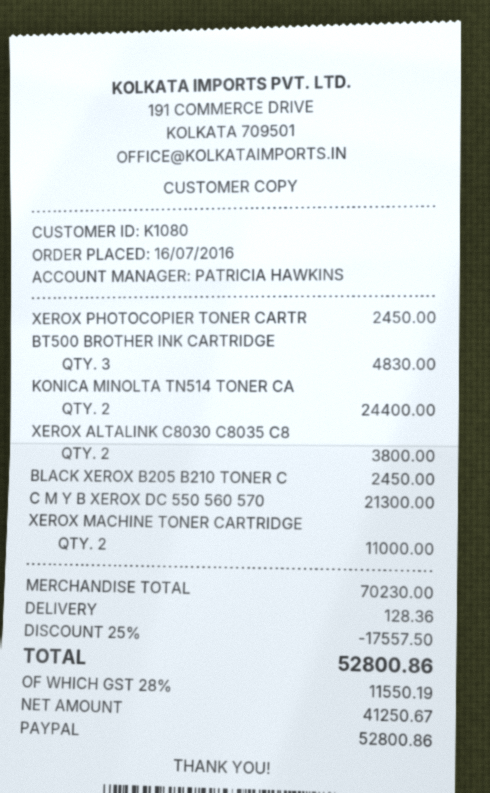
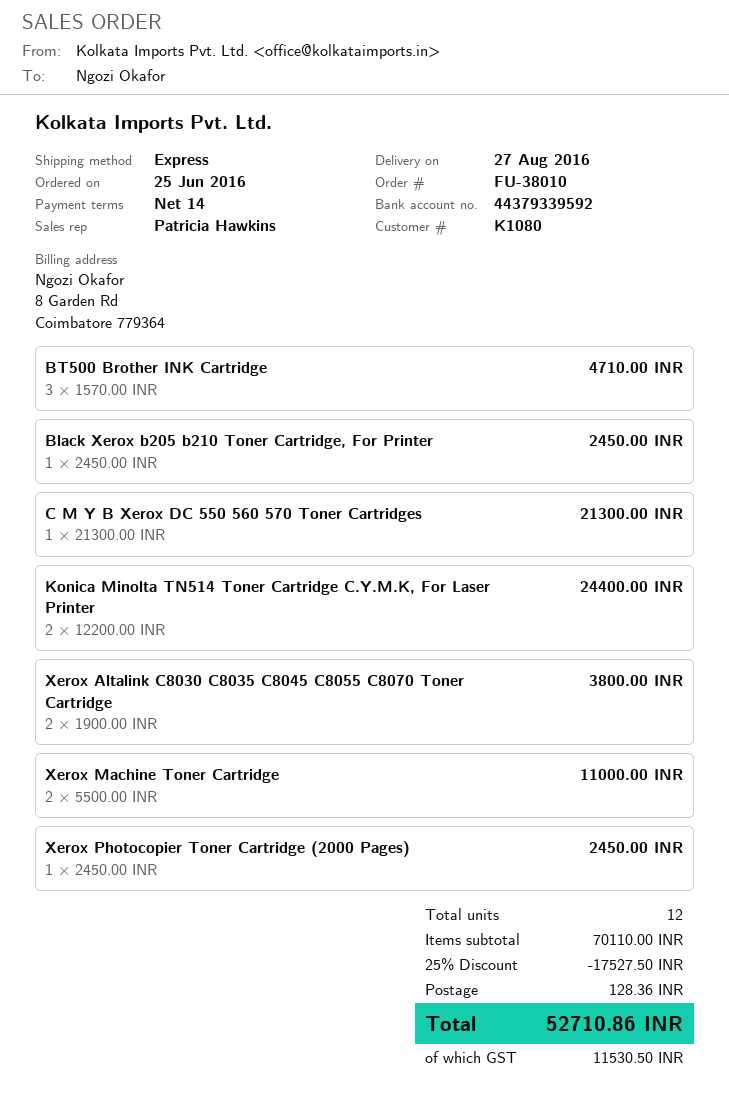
order date: 2016-07-16 -> 2016-06-25
BT500 BROTHER INK CARTRIDGE: 3 for 4830.00 -> 3 for 4710.00
subtotal: 70230.00 -> 70110.00
discount: 25% = 17557.50 -> 25% = 17527.50
tax: 11550.19 -> 11530.50
total: 52800.86 -> 52710.86

